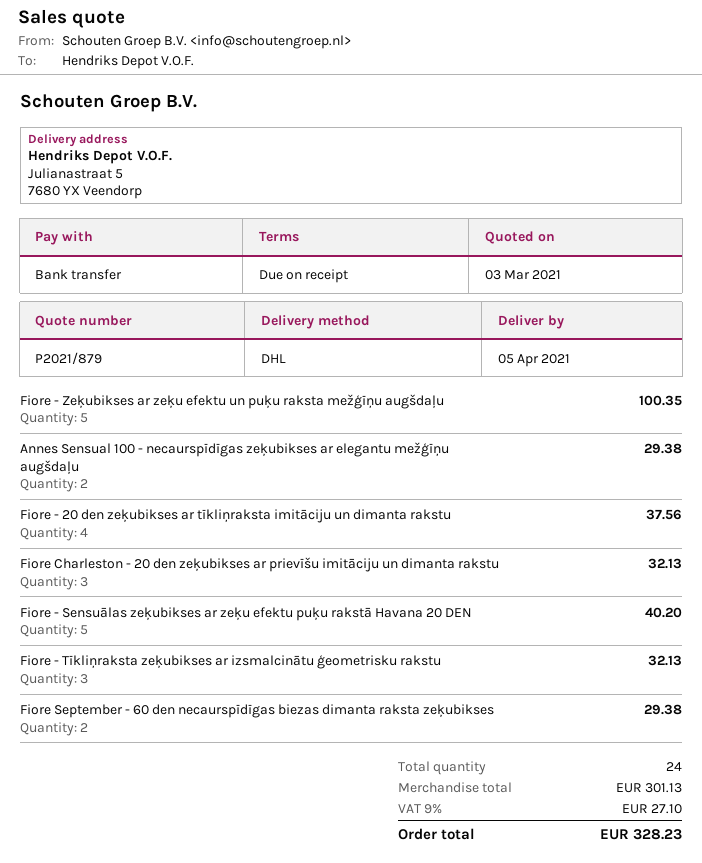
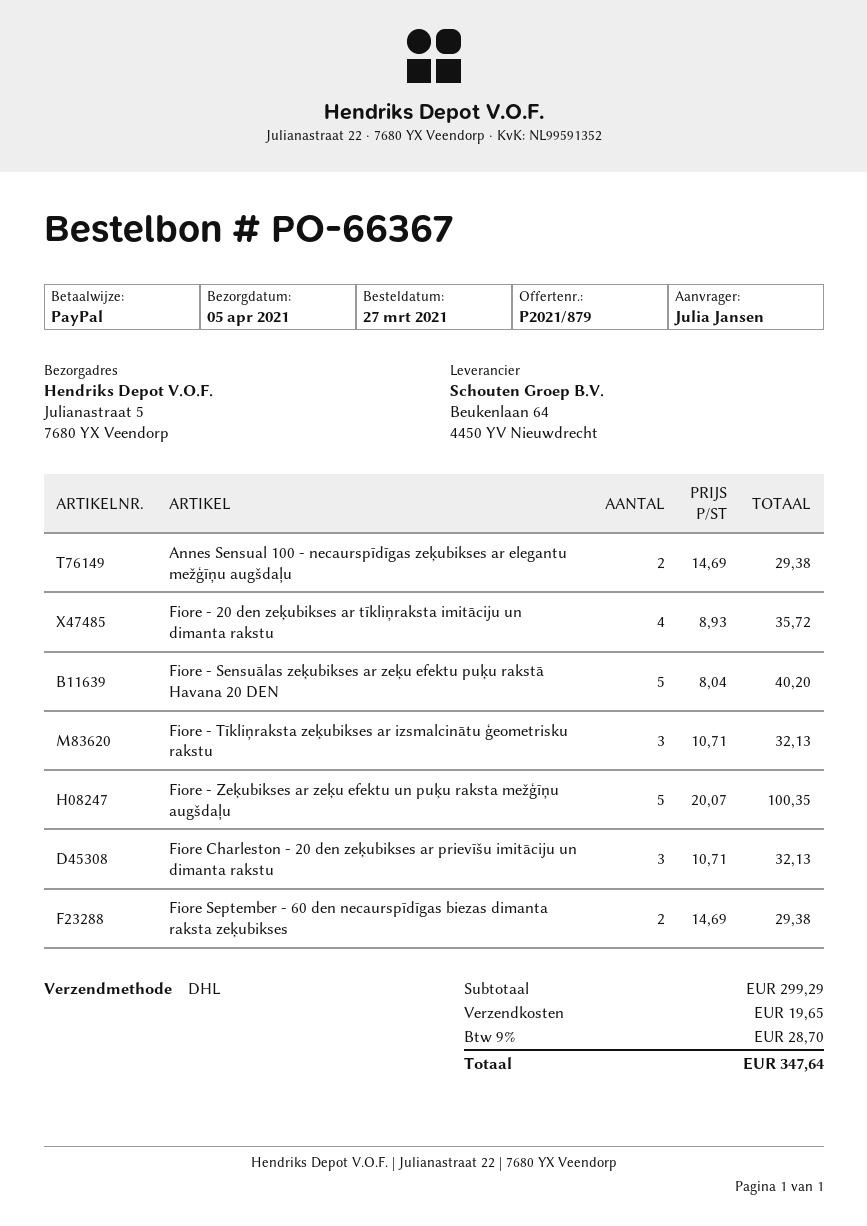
payment method: bank transfer -> PayPal
Fiore - 20 den zeķubikses ar tīkliņraksta imitāciju un dimanta rakstu: 4 for 37.56 -> 4 for 35.72
subtotal: 301.13 -> 299.29
shipping: none -> 19.65
tax: 9% = 27.10 -> 9% = 28.70
total: 328.23 -> 347.64

